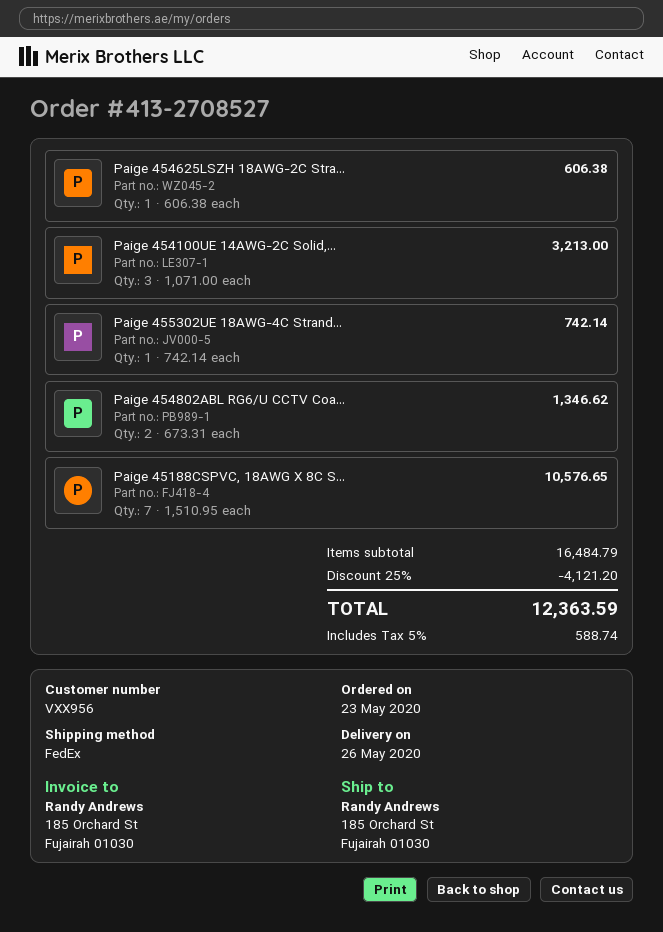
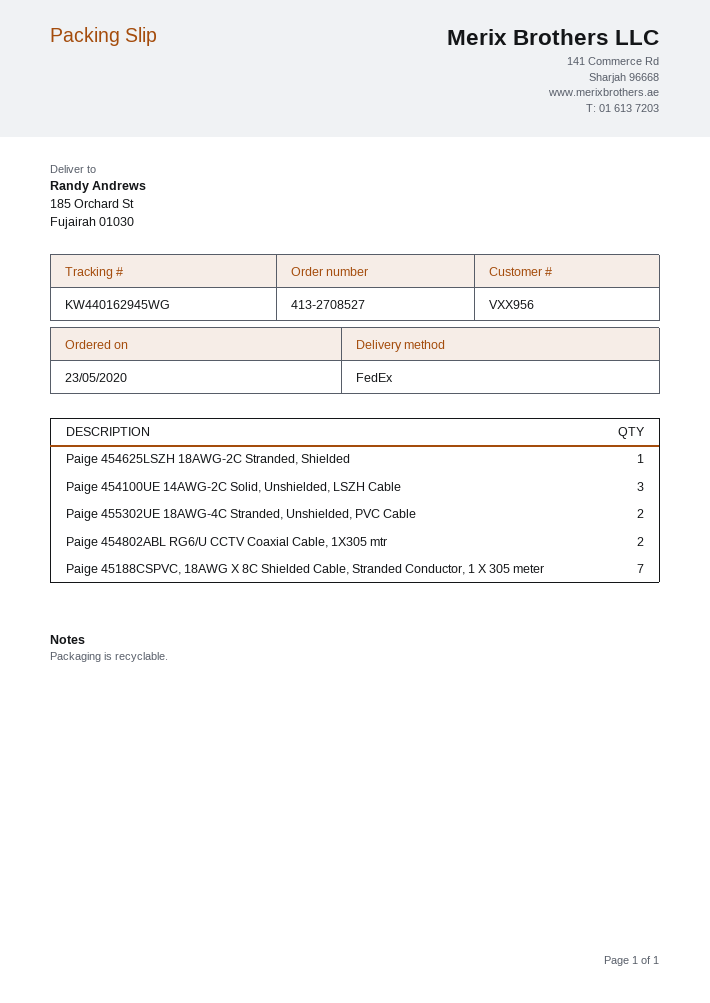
Paige 455302UE 18AWG-4C Strand...: 1 -> 2

